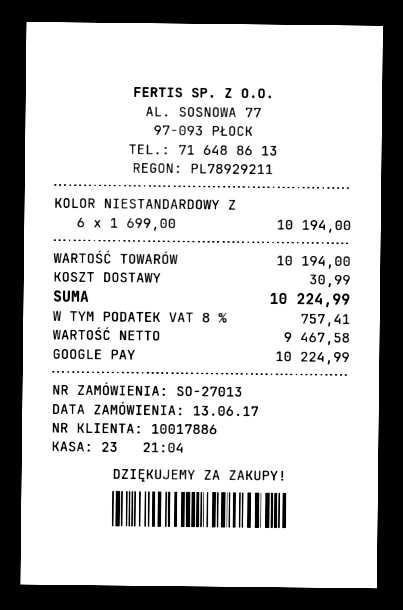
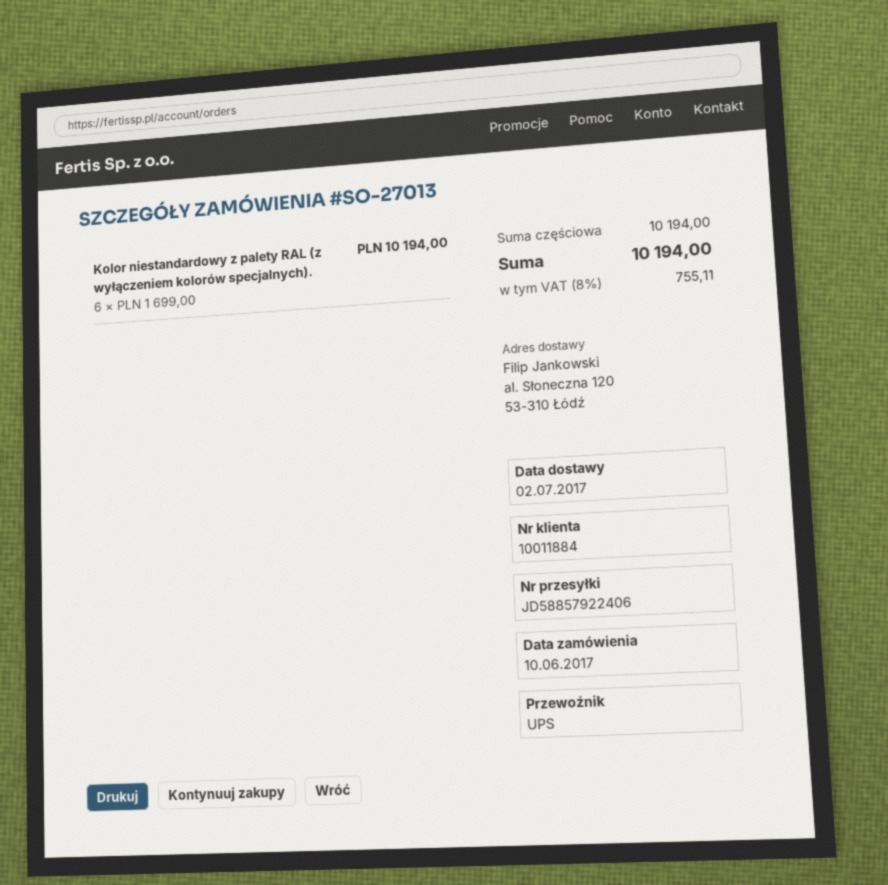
order date: 2017-06-13 -> 2017-06-10
customer number: 10017886 -> 10011884
shipping: 30.99 -> none
tax: 8% = 757.41 -> 8% = 755.11
total: 10224.99 -> 10194.00

